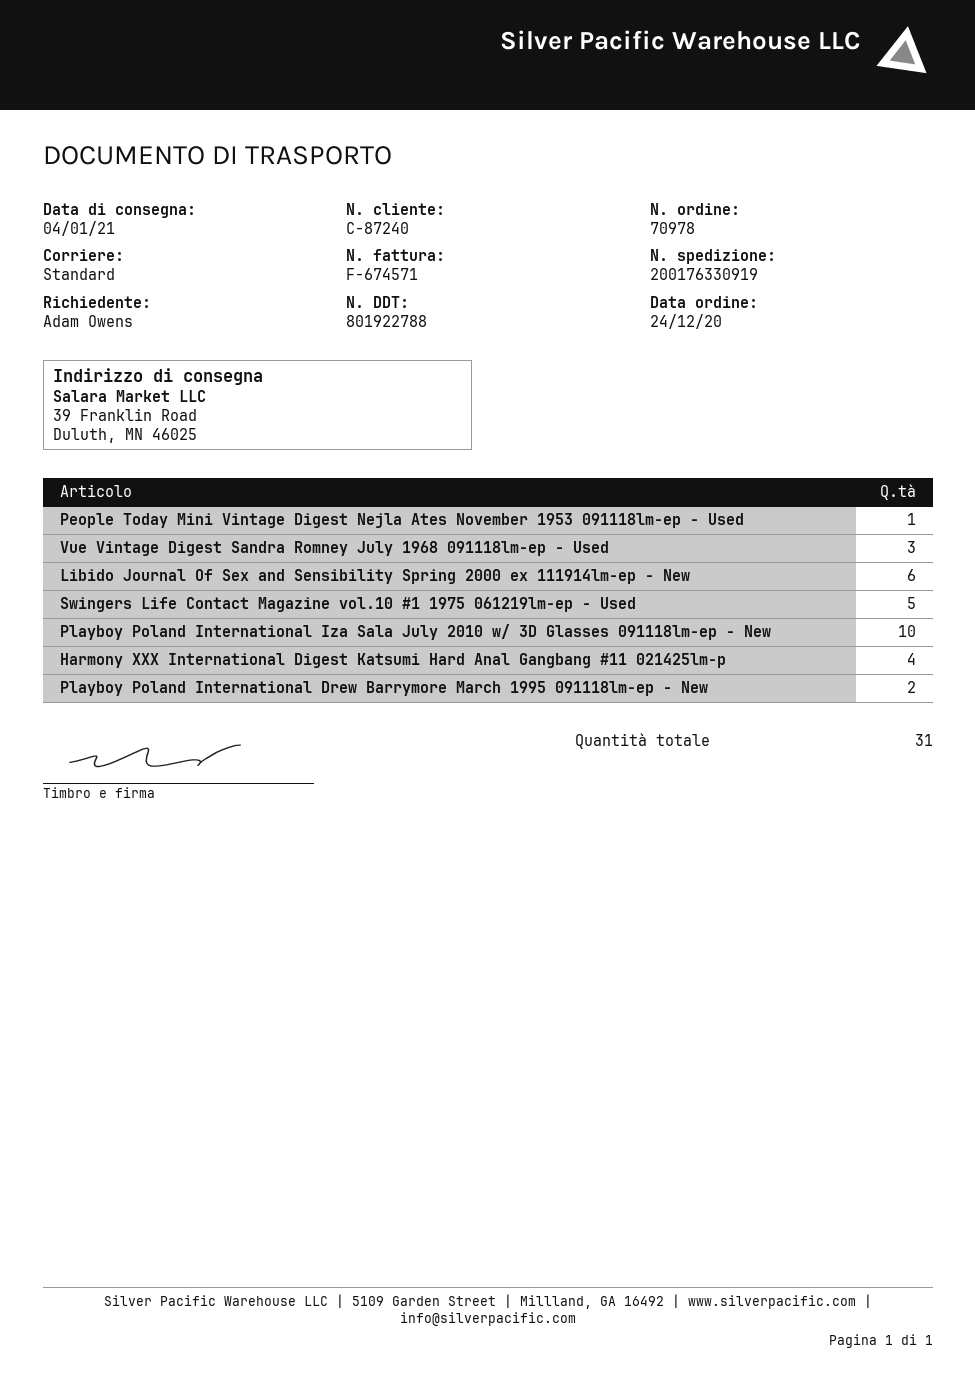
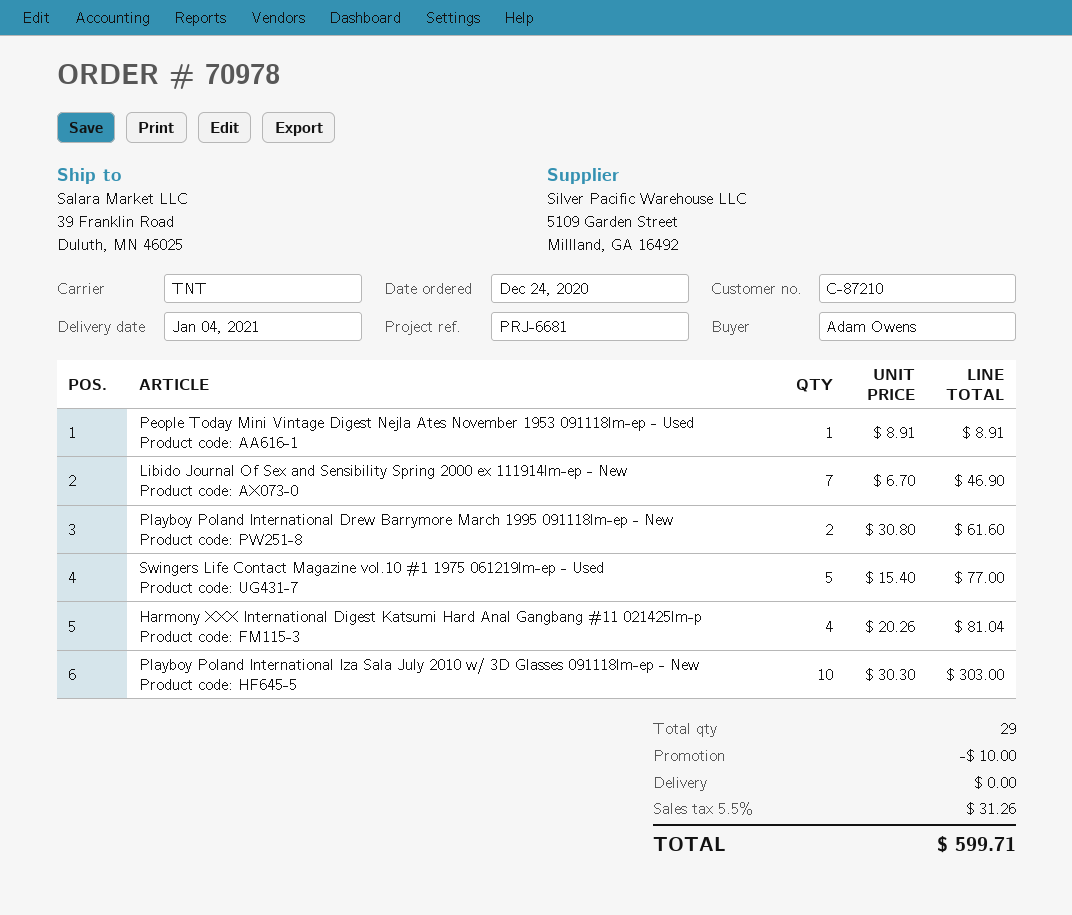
customer number: C-87240 -> C-87210
shipping method: standard -> TNT
Vue Vintage Digest Sandra Romney July 1968 091118lm-ep - Used: 3 -> none
Libido Journal Of Sex and Sensibility Spring 2000 ex 111914lm-ep - New: 6 -> 7
total quantity: 31 -> 29

